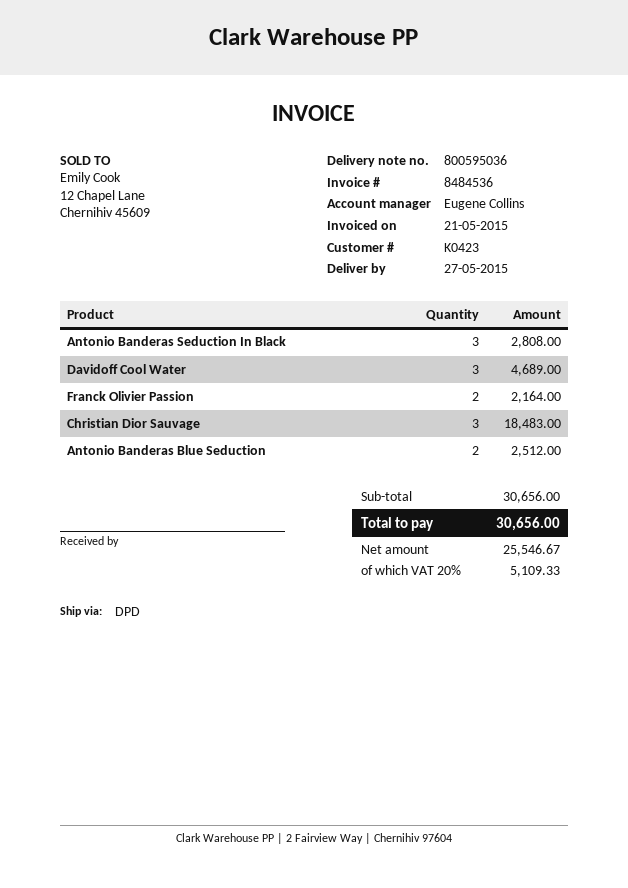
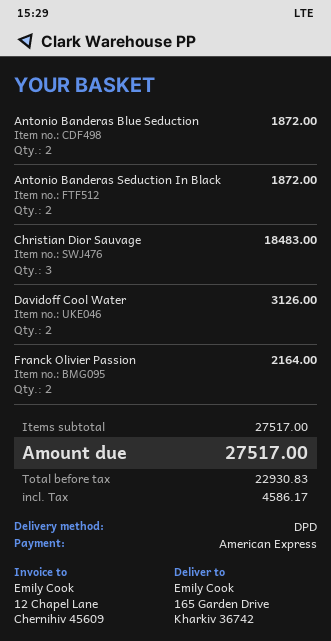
Antonio Banderas Seduction In Black: 3 for 2808.00 -> 2 for 1872.00
Davidoff Cool Water: 3 for 4689.00 -> 2 for 3126.00
Antonio Banderas Blue Seduction: 2 for 2512.00 -> 2 for 1872.00
subtotal: 30656.00 -> 27517.00
net: 25546.67 -> 22930.83
tax: 5109.33 -> 4586.17
total: 30656.00 -> 27517.00

